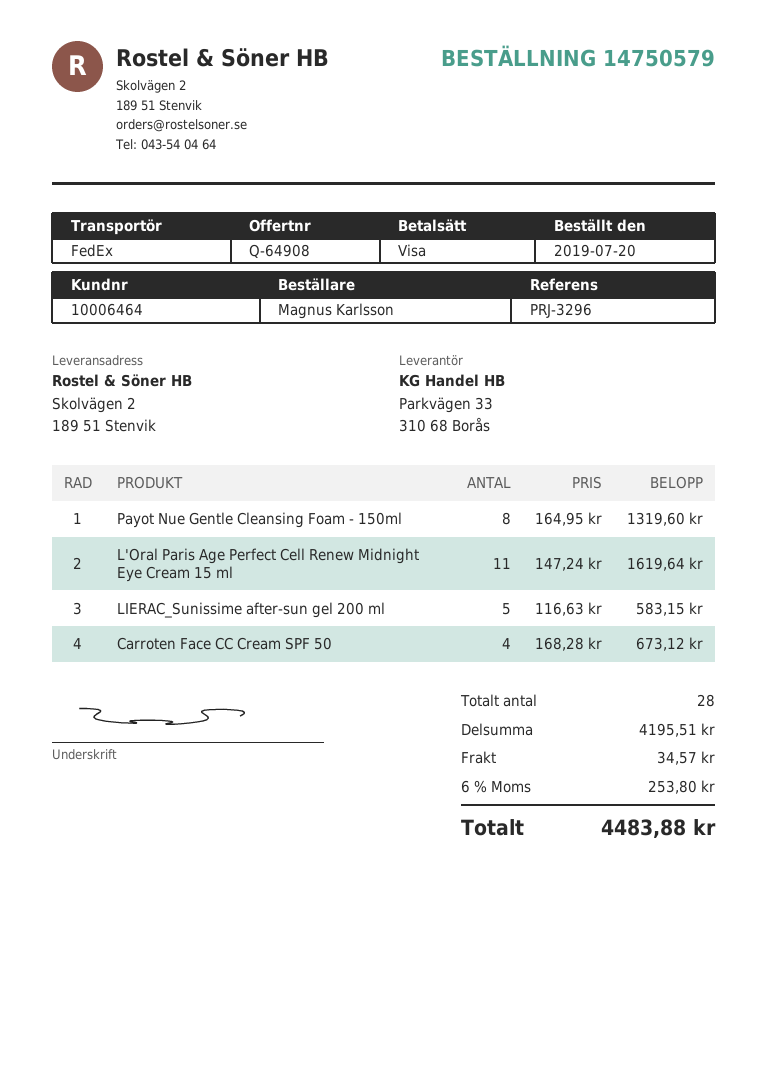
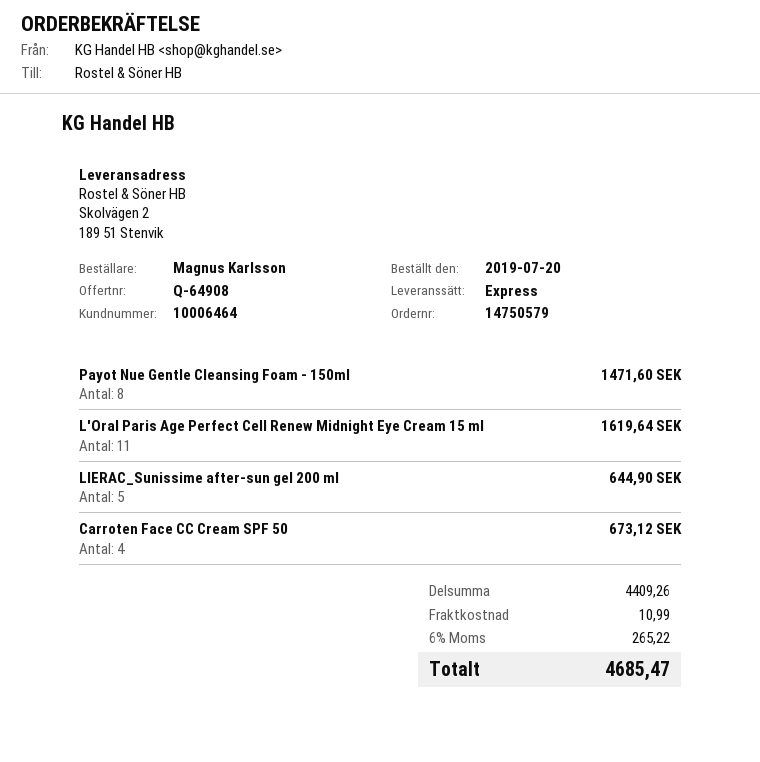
shipping method: FedEx -> express
Payot Nue Gentle Cleansing Foam - 150ml: 8 for 1319.60 -> 8 for 1471.60
LIERAC_Sunissime after-sun gel 200 ml: 5 for 583.15 -> 5 for 644.90
subtotal: 4195.51 -> 4409.26
shipping: 34.57 -> 10.99
tax: 6% = 253.80 -> 6% = 265.22
total: 4483.88 -> 4685.47

